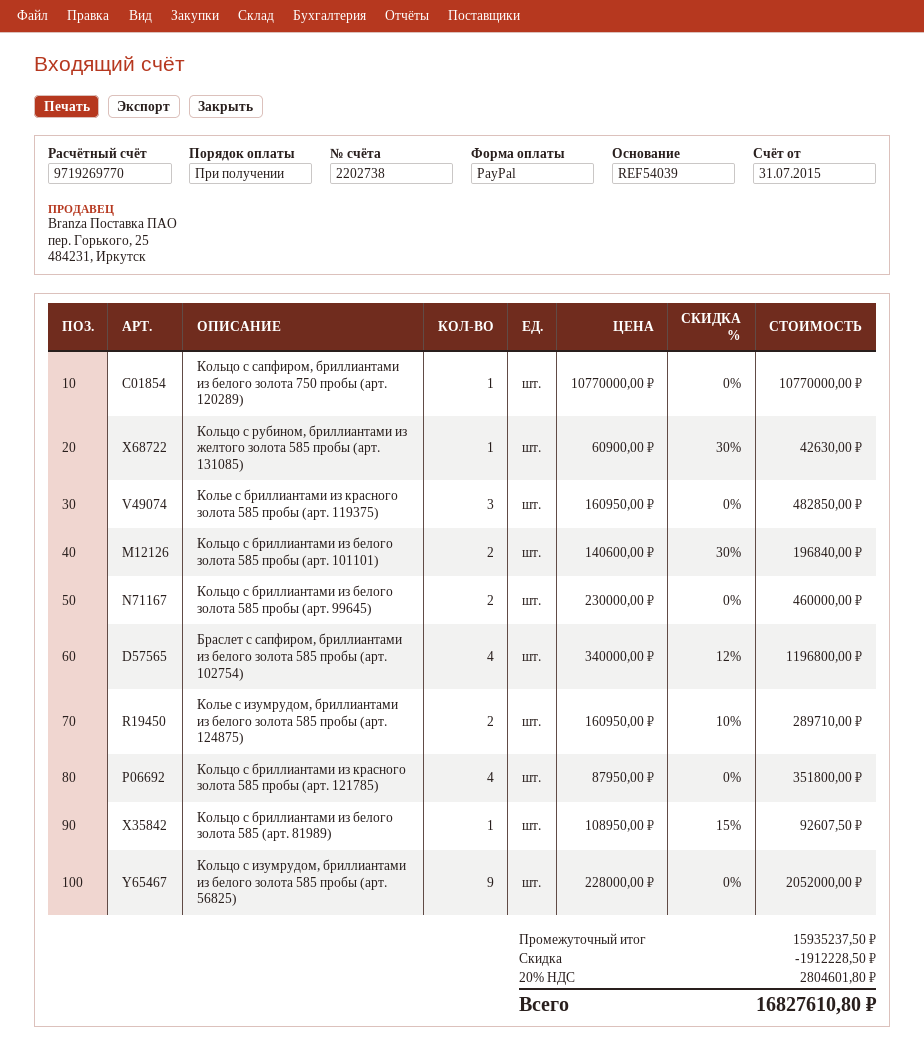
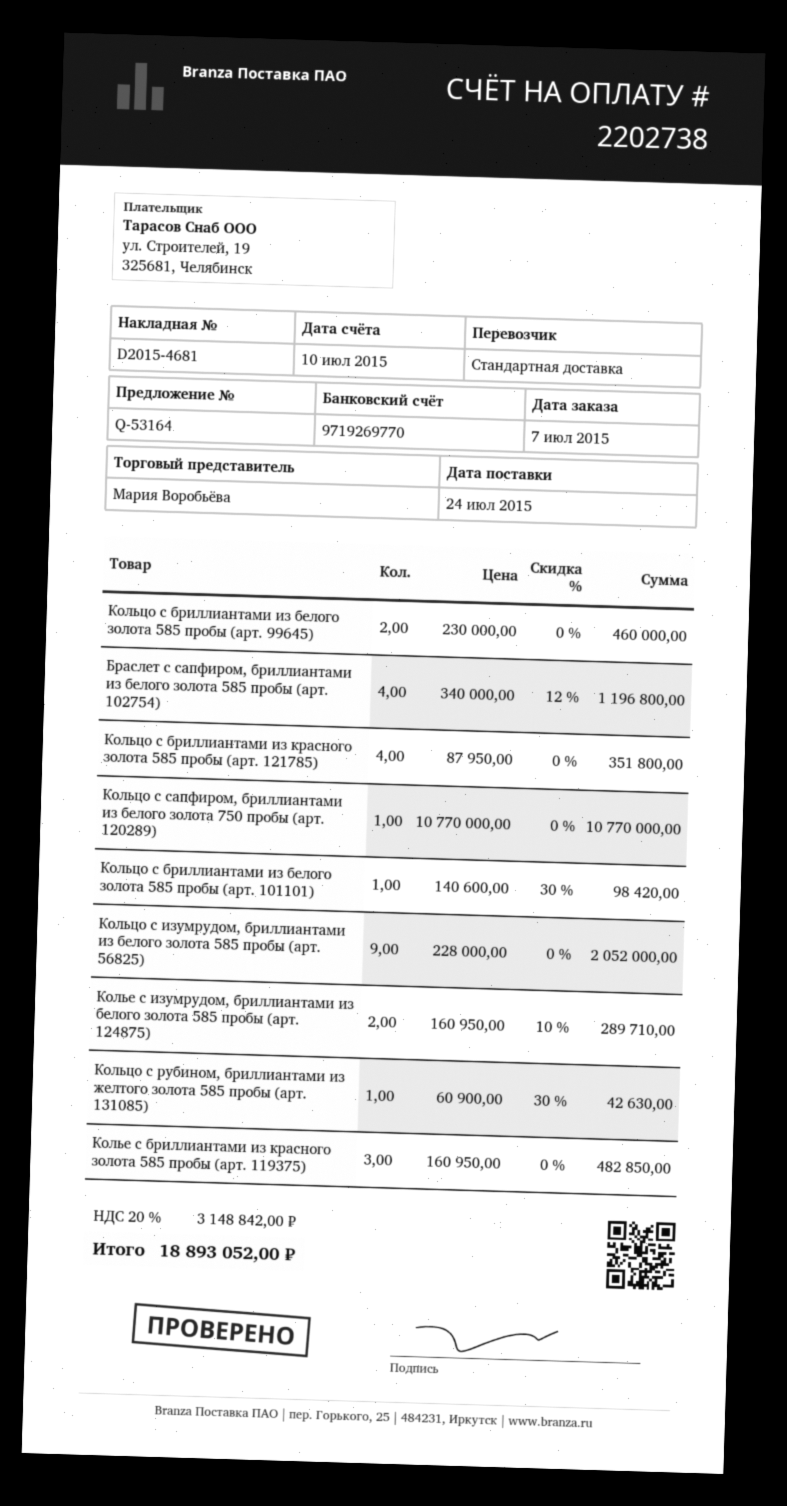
invoice date: 2015-07-31 -> 2015-07-10
Кольцо с бриллиантами из белого золота 585 пробы (арт. 101101): 2 x 140600.00 - 30% = 196840.00 -> 1 x 140600.00 - 30% = 98420.00
Кольцо с бриллиантами из белого золота 585 (арт. 81989): 1 x 108950.00 - 15% = 92607.50 -> none
discount: 1912228.50 -> none
tax: 20% = 2804601.80 -> 20% = 3148842.00
total: 16827610.80 -> 18893052.00

